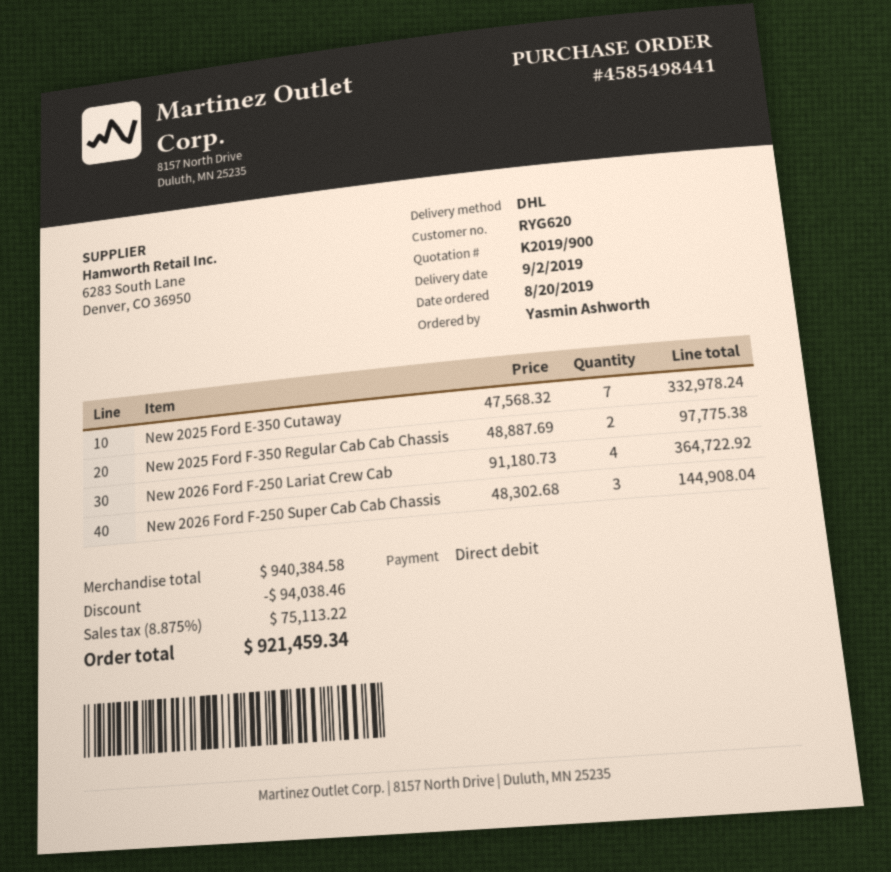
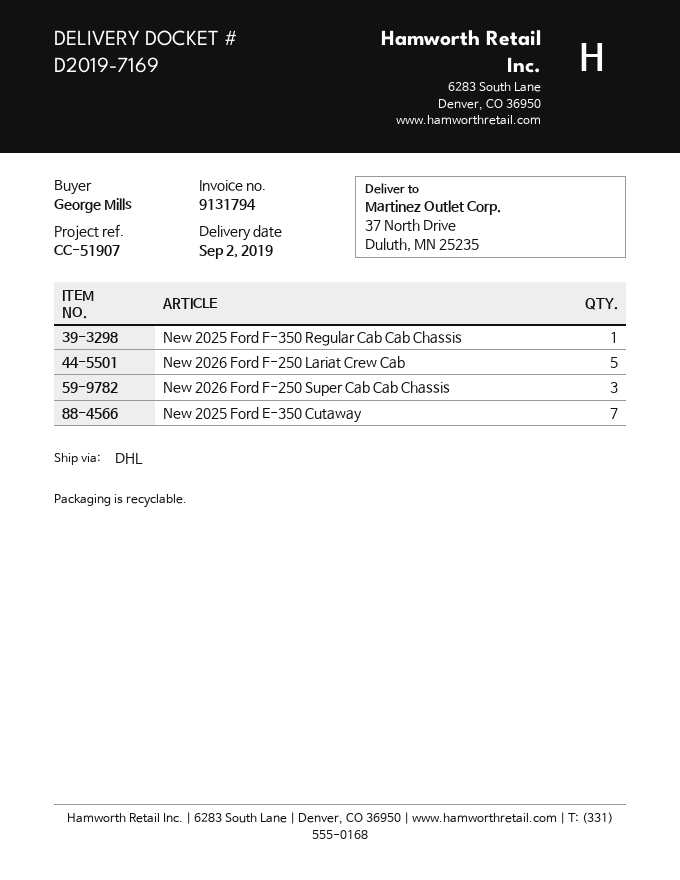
ordered by: Yasmin Ashworth -> George Mills
New 2025 Ford F-350 Regular Cab Cab Chassis: 2 -> 1
New 2026 Ford F-250 Lariat Crew Cab: 4 -> 5

